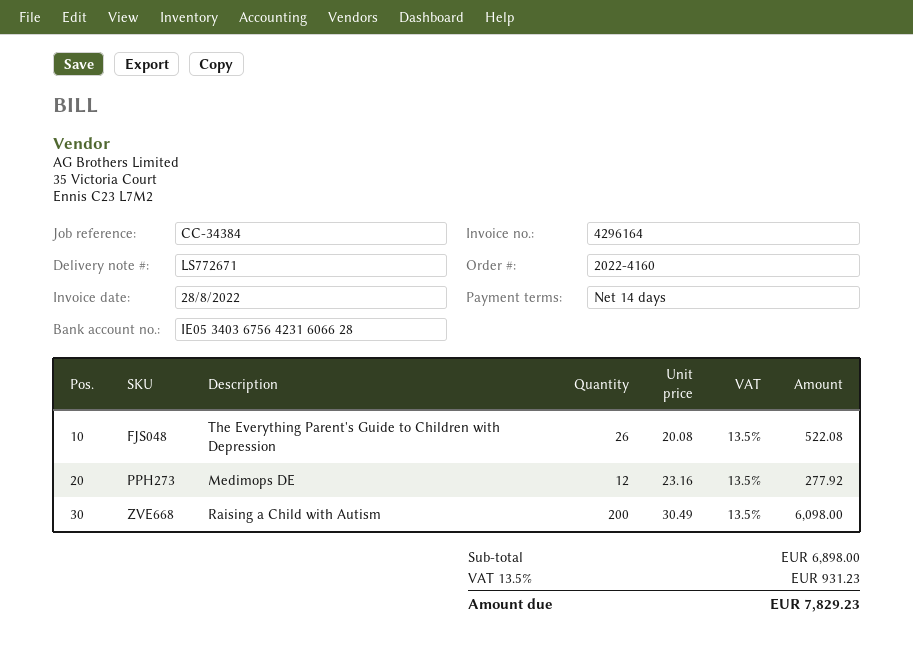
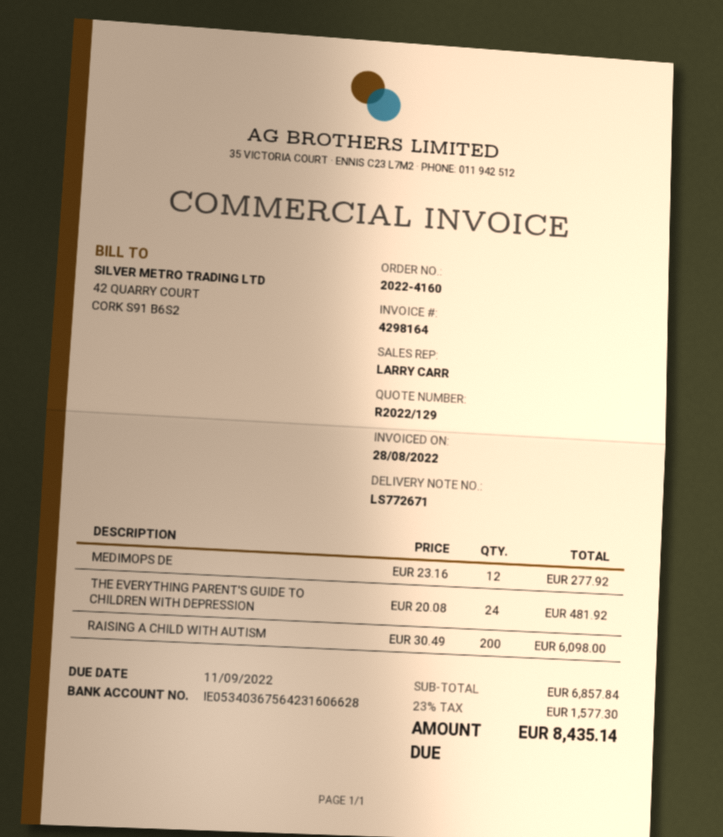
invoice number: 4296164 -> 4298164
The Everything Parent's Guide to Children with Depression: 26 x 20.08 = 522.08 -> 24 x 20.08 = 481.92
subtotal: 6898.00 -> 6857.84
tax: 13.5% = 931.23 -> 23% = 1577.30
total: 7829.23 -> 8435.14

